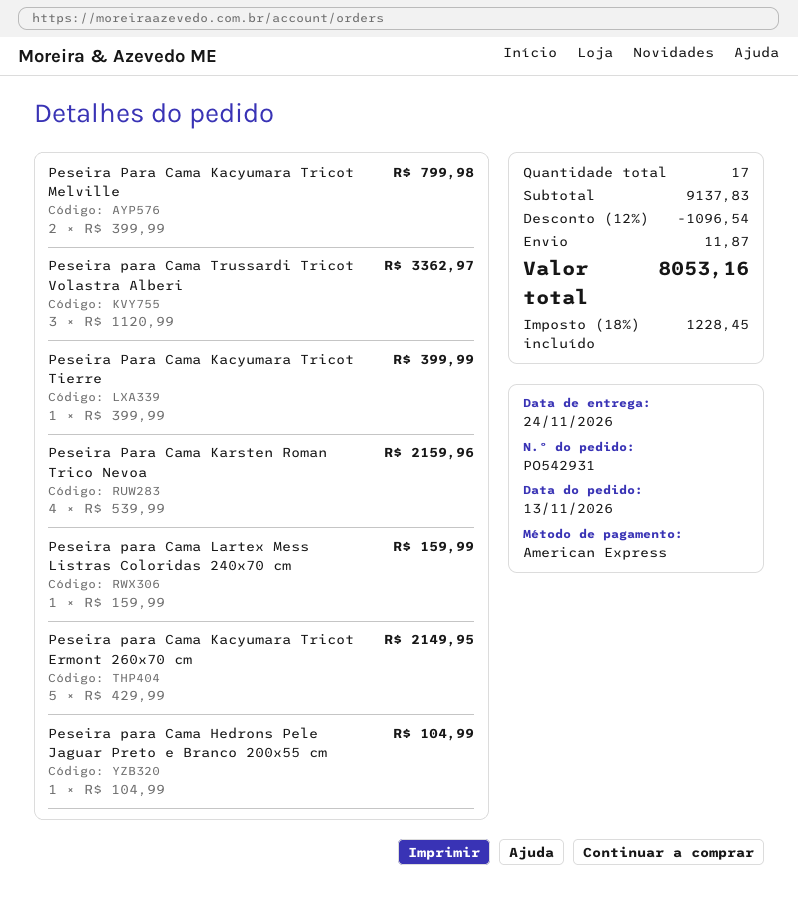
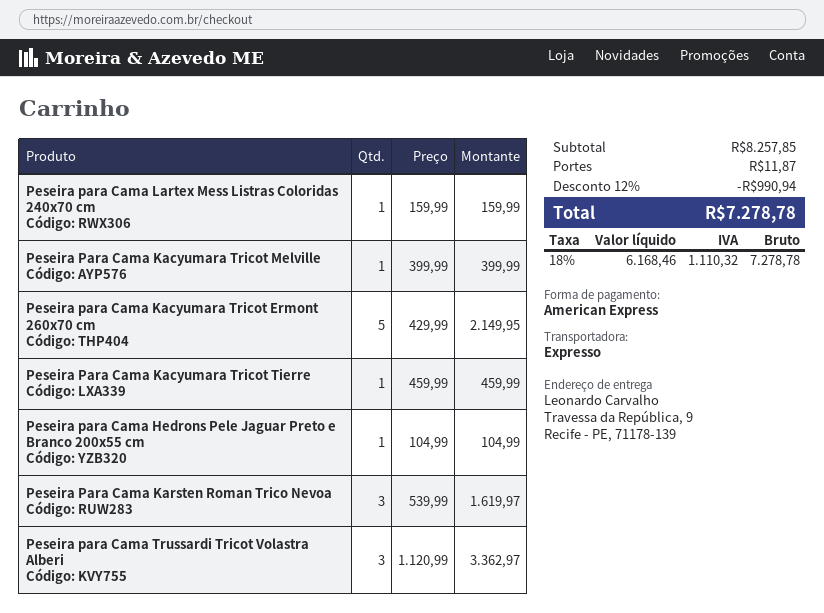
Peseira Para Cama Kacyumara Tricot Melville: 2 x 399.99 = 799.98 -> 1 x 399.99 = 399.99
Peseira Para Cama Kacyumara Tricot Tierre: 1 x 399.99 = 399.99 -> 1 x 459.99 = 459.99
Peseira Para Cama Karsten Roman Trico Nevoa: 4 x 539.99 = 2159.96 -> 3 x 539.99 = 1619.97
subtotal: 9137.83 -> 8257.85
discount: 12% = 1096.54 -> 12% = 990.94
tax: 18% = 1228.45 -> 18% = 1110.32
total: 8053.16 -> 7278.78

